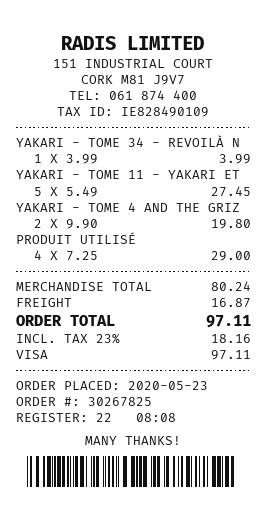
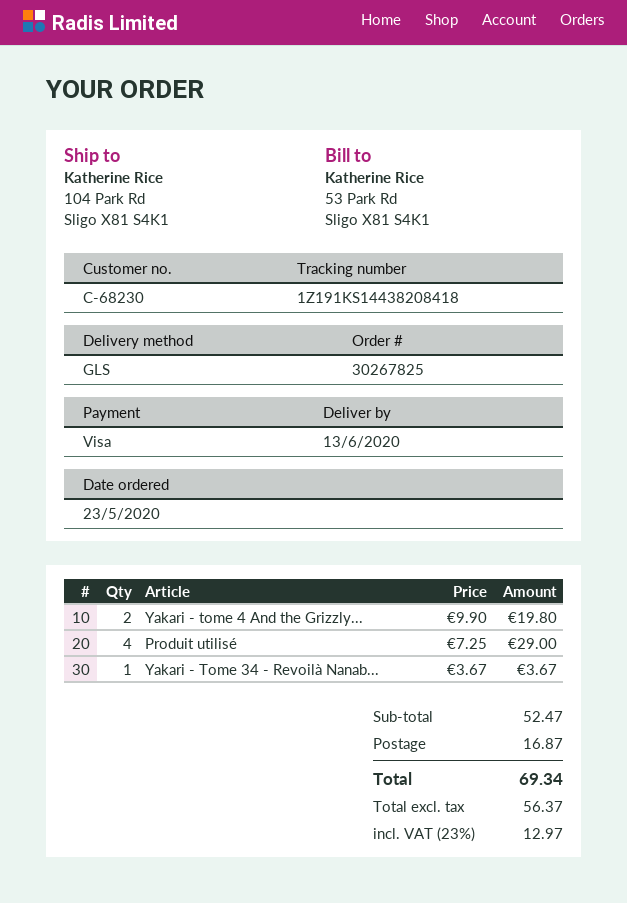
YAKARI - TOME 34 - REVOILÀ N: 1 x 3.99 = 3.99 -> 1 x 3.67 = 3.67
YAKARI - TOME 11 - YAKARI ET: 5 x 5.49 = 27.45 -> none
subtotal: 80.24 -> 52.47
tax: 23% = 18.16 -> 23% = 12.97
total: 97.11 -> 69.34

